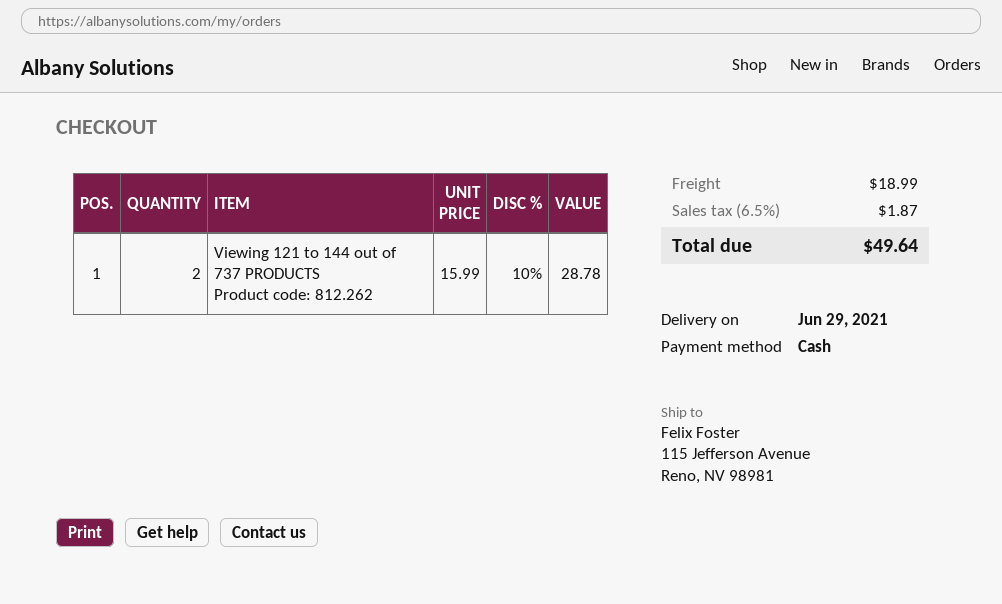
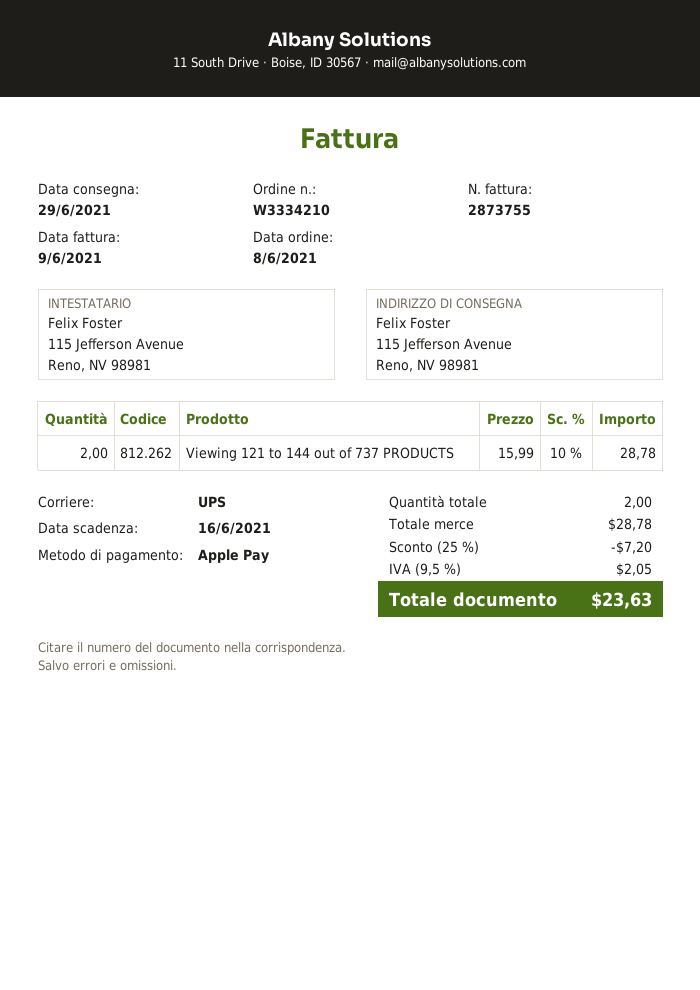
payment method: cash -> Apple Pay
discount: none -> 25% = 7.20
shipping: 18.99 -> none
tax: 6.5% = 1.87 -> 9.5% = 2.05
total: 49.64 -> 23.63

